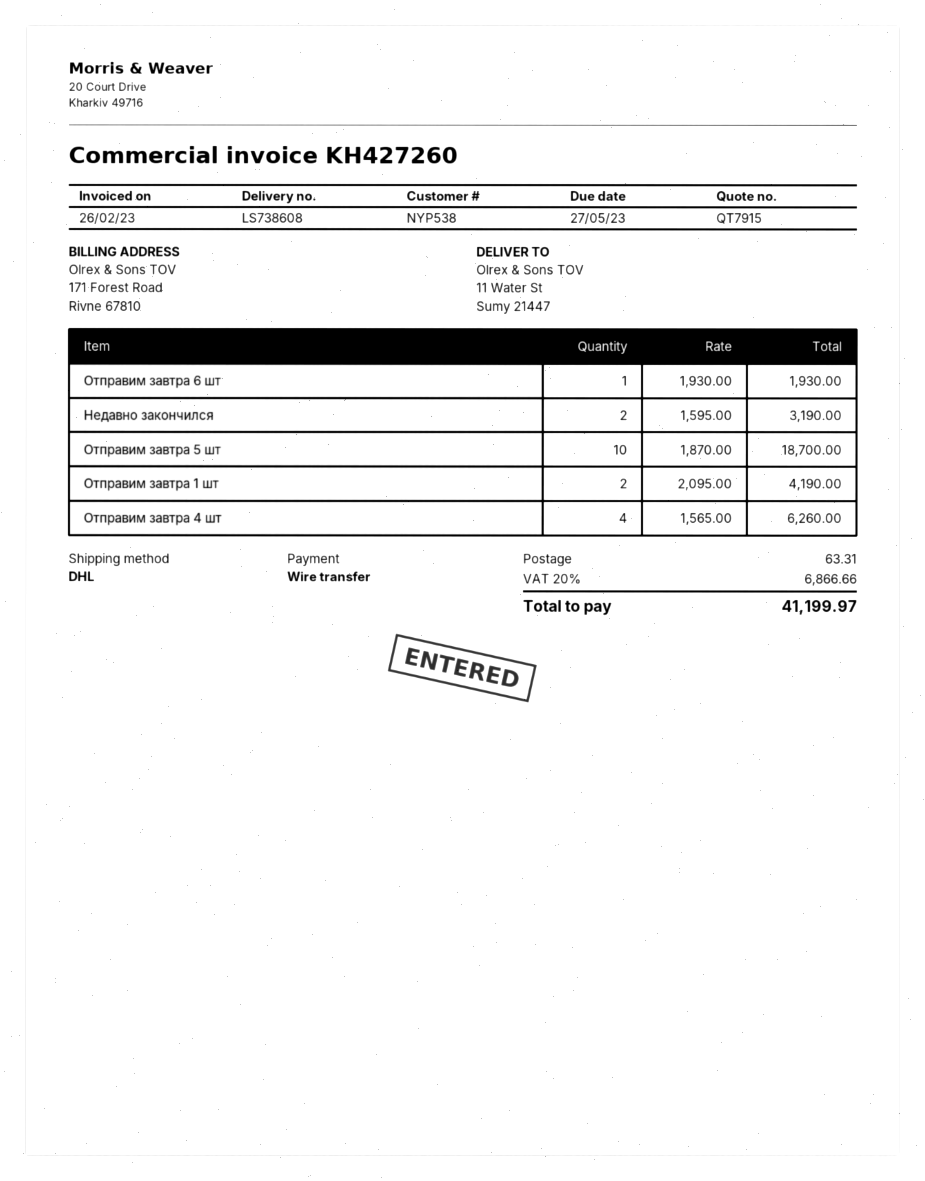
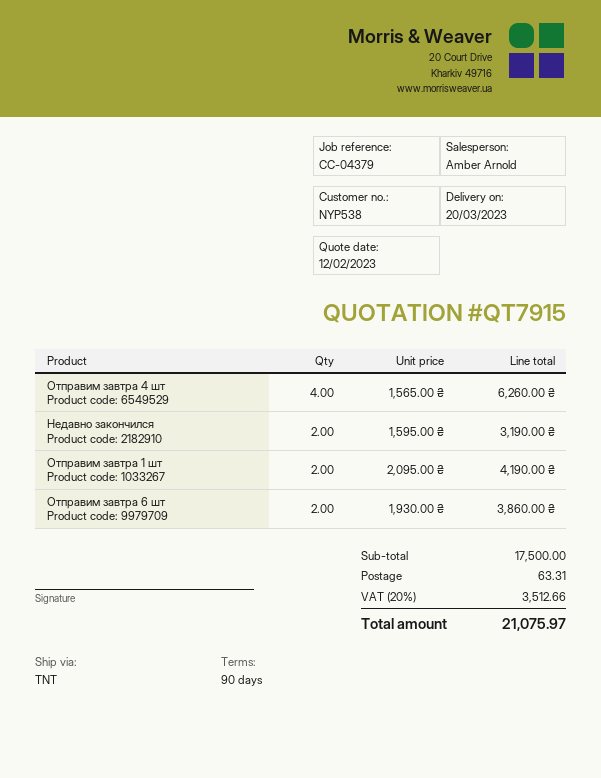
shipping method: DHL -> TNT
Отправим завтра 6 шт: 1 x 1930.00 = 1930.00 -> 2 x 1930.00 = 3860.00
Отправим завтра 5 шт: 10 x 1870.00 = 18700.00 -> none
tax: 20% = 6866.66 -> 20% = 3512.66
total: 41199.97 -> 21075.97

